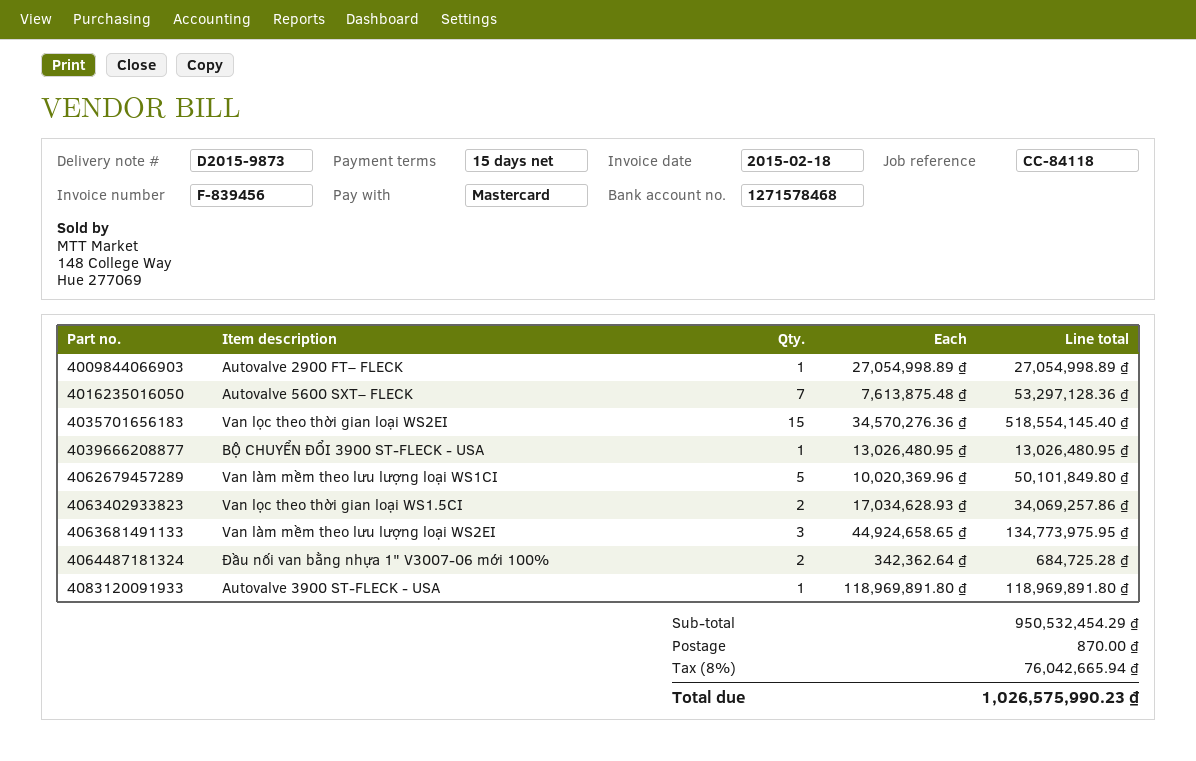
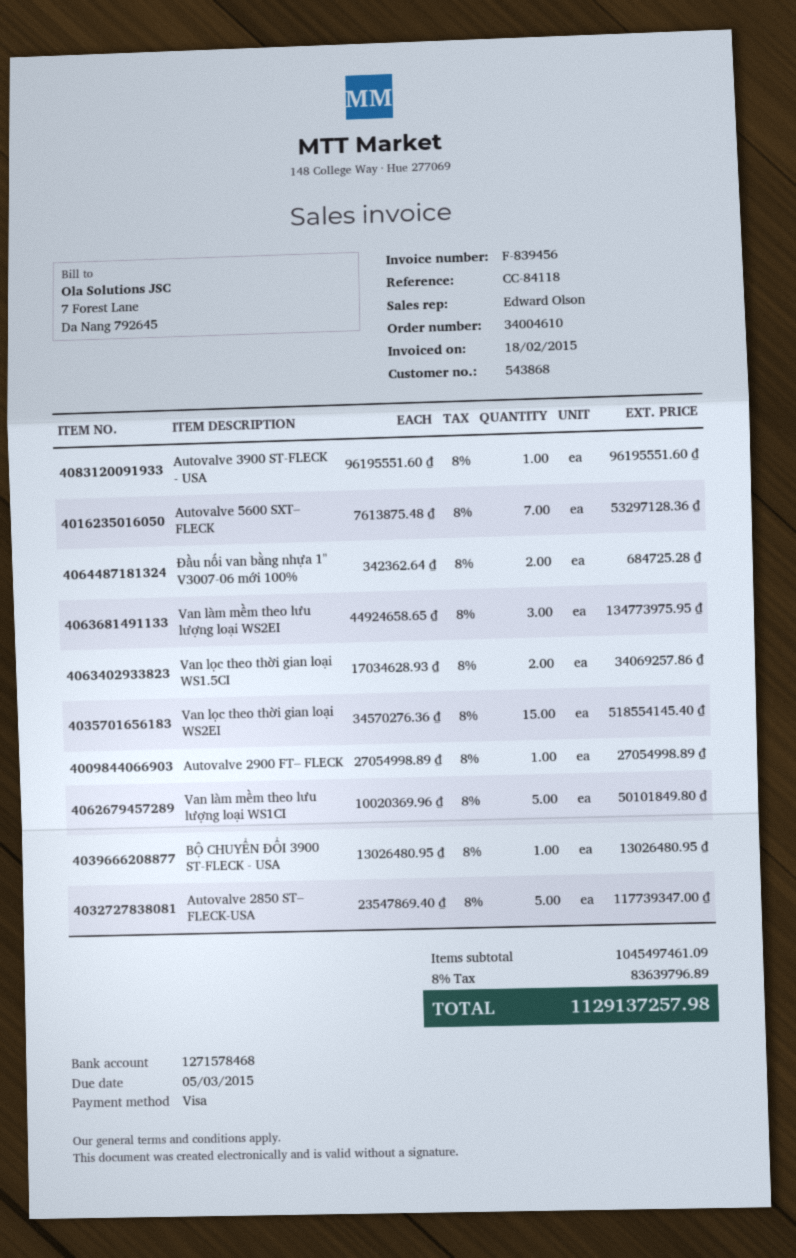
payment method: Mastercard -> Visa
Autovalve 3900 ST-FLECK - USA: 1 x 118969891.80 = 118969891.80 -> 1 x 96195551.60 = 96195551.60
Autovalve 2850 ST– FLECK-USA: none -> 5 x 23547869.40 = 117739347.00
subtotal: 950532454.29 -> 1045497461.09
shipping: 870.00 -> none
tax: 8% = 76042665.94 -> 8% = 83639796.89
total: 1026575990.23 -> 1129137257.98

